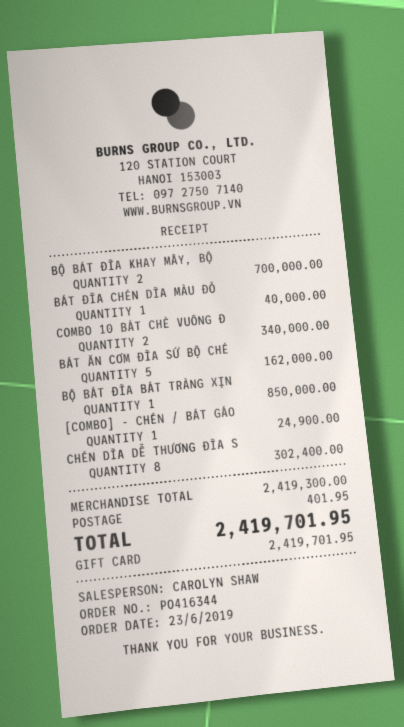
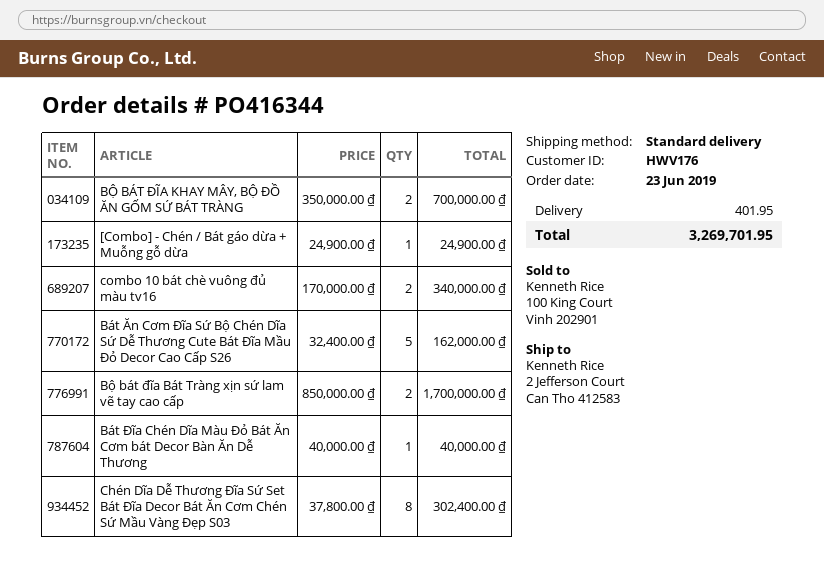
BỘ BÁT ĐĨA BÁT TRÀNG XỊN: 1 for 850000.00 -> 2 for 1700000.00
total: 2419701.95 -> 3269701.95

